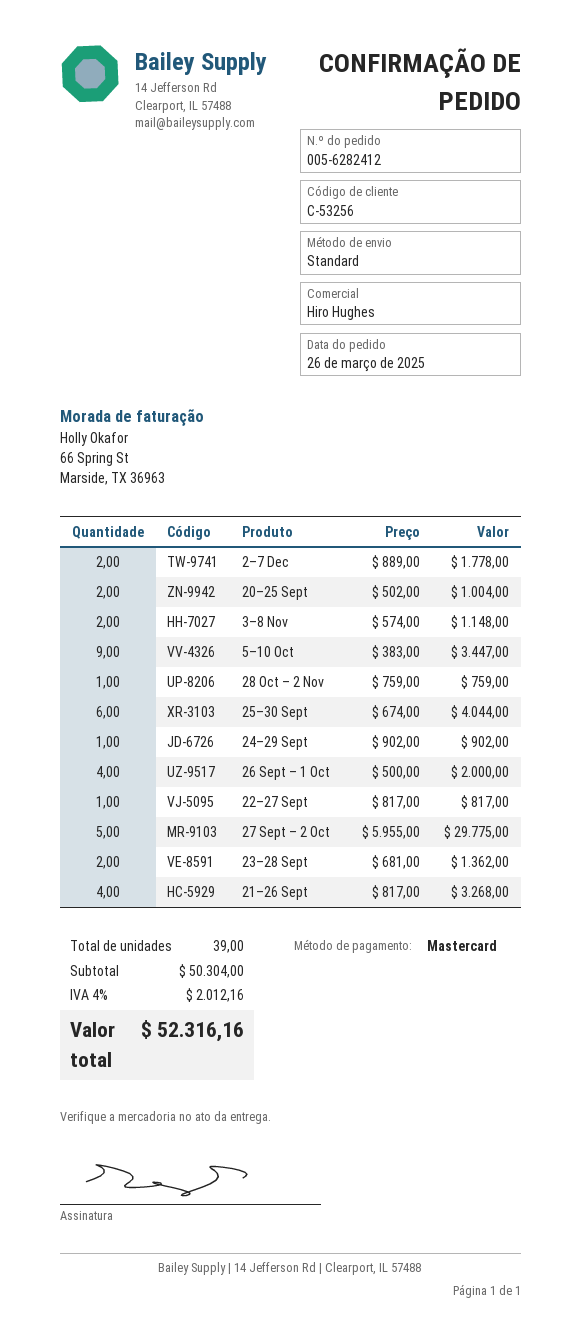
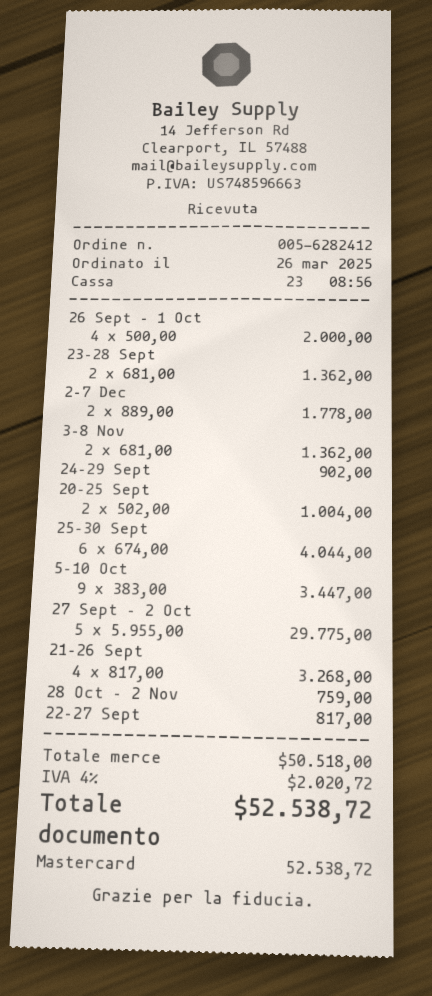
3–8 Nov: 2 x 574.00 = 1148.00 -> 2 x 681.00 = 1362.00
subtotal: 50304.00 -> 50518.00
tax: 4% = 2012.16 -> 4% = 2020.72
total: 52316.16 -> 52538.72

